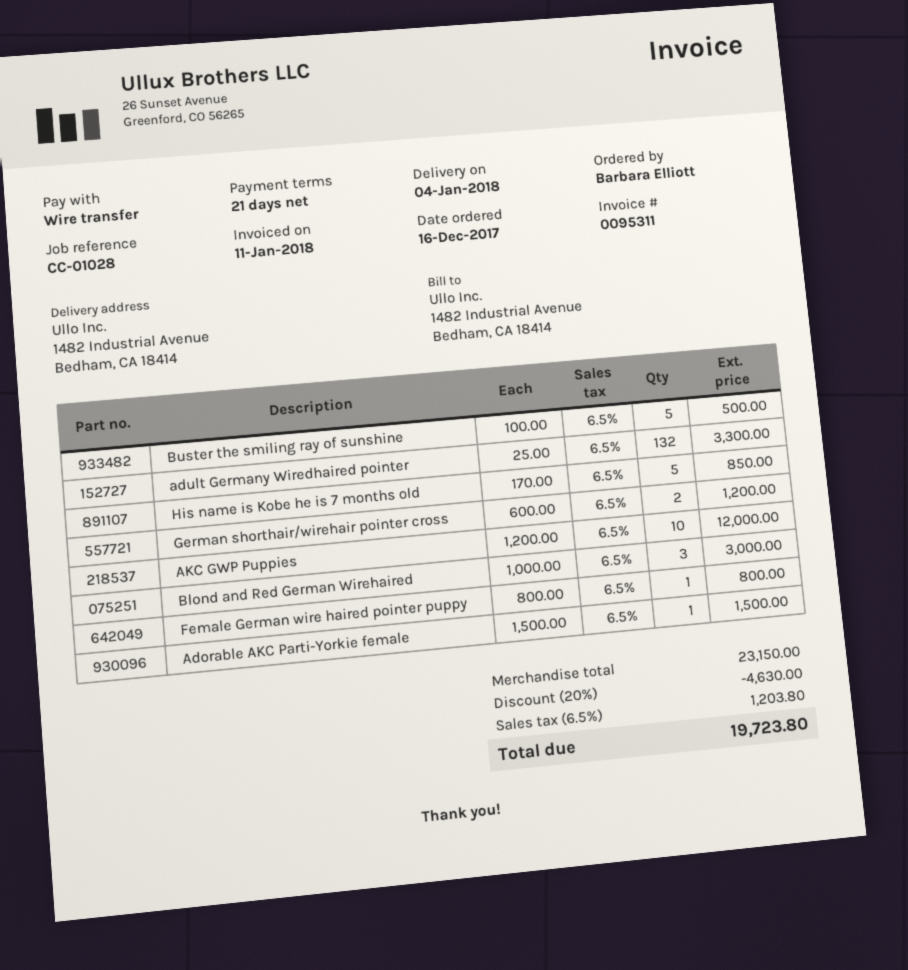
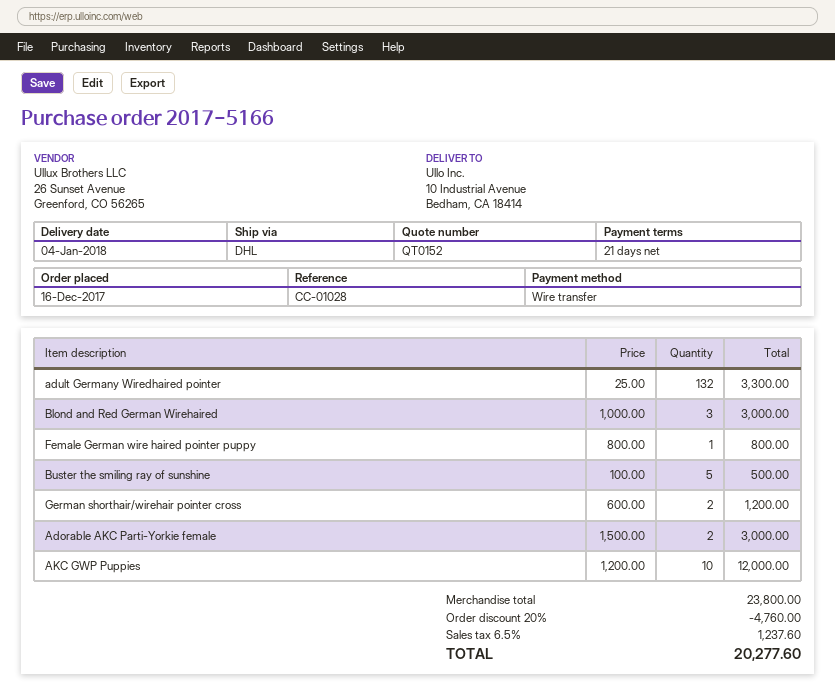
ship to: 1482 Industrial Avenue, Bedham, CA 18414 -> 10 Industrial Avenue, Bedham, CA 18414
His name is Kobe he is 7 months old: 5 x 170.00 = 850.00 -> none
Adorable AKC Parti-Yorkie female: 1 x 1500.00 = 1500.00 -> 2 x 1500.00 = 3000.00
subtotal: 23150.00 -> 23800.00
discount: 20% = 4630.00 -> 20% = 4760.00
tax: 6.5% = 1203.80 -> 6.5% = 1237.60
total: 19723.80 -> 20277.60

